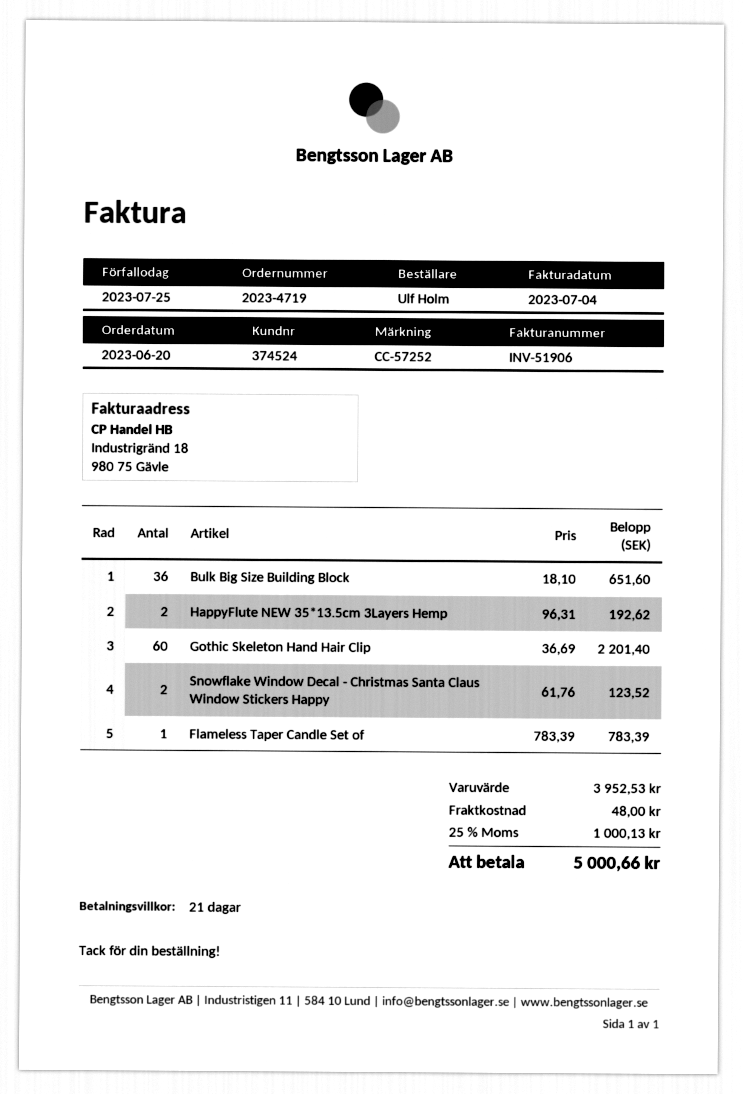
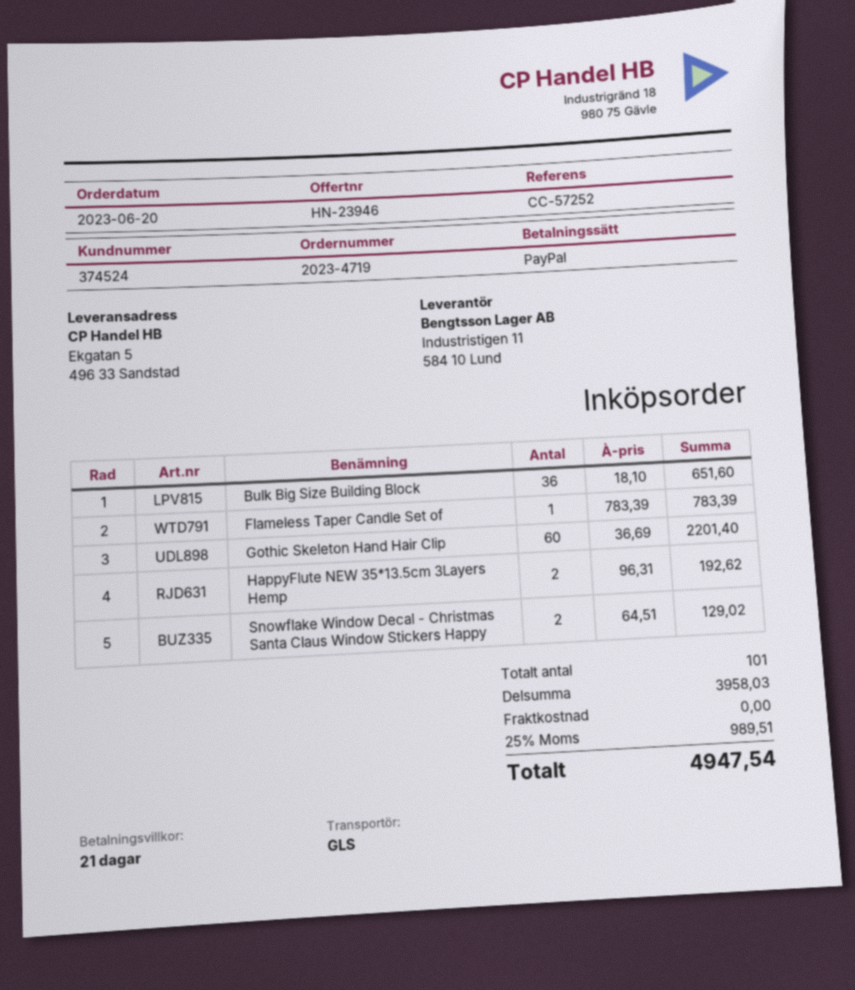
Snowflake Window Decal - Christmas Santa Claus Window Stickers Happy: 2 x 61.76 = 123.52 -> 2 x 64.51 = 129.02
subtotal: 3952.53 -> 3958.03
shipping: 48.00 -> 0.00
tax: 25% = 1000.13 -> 25% = 989.51
total: 5000.66 -> 4947.54

